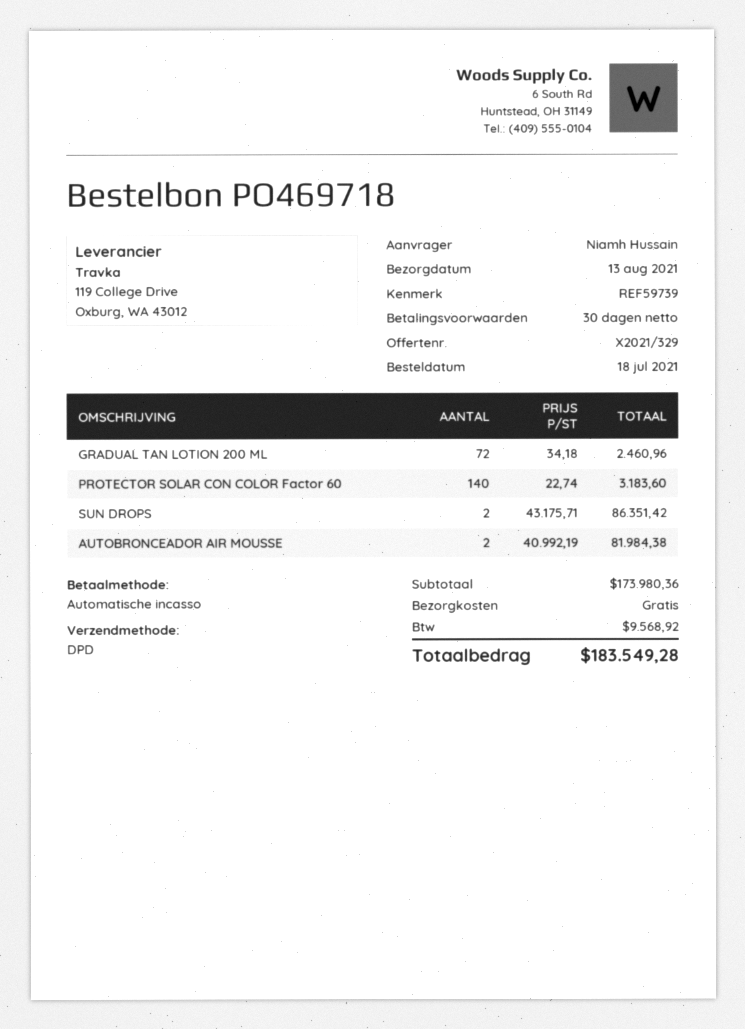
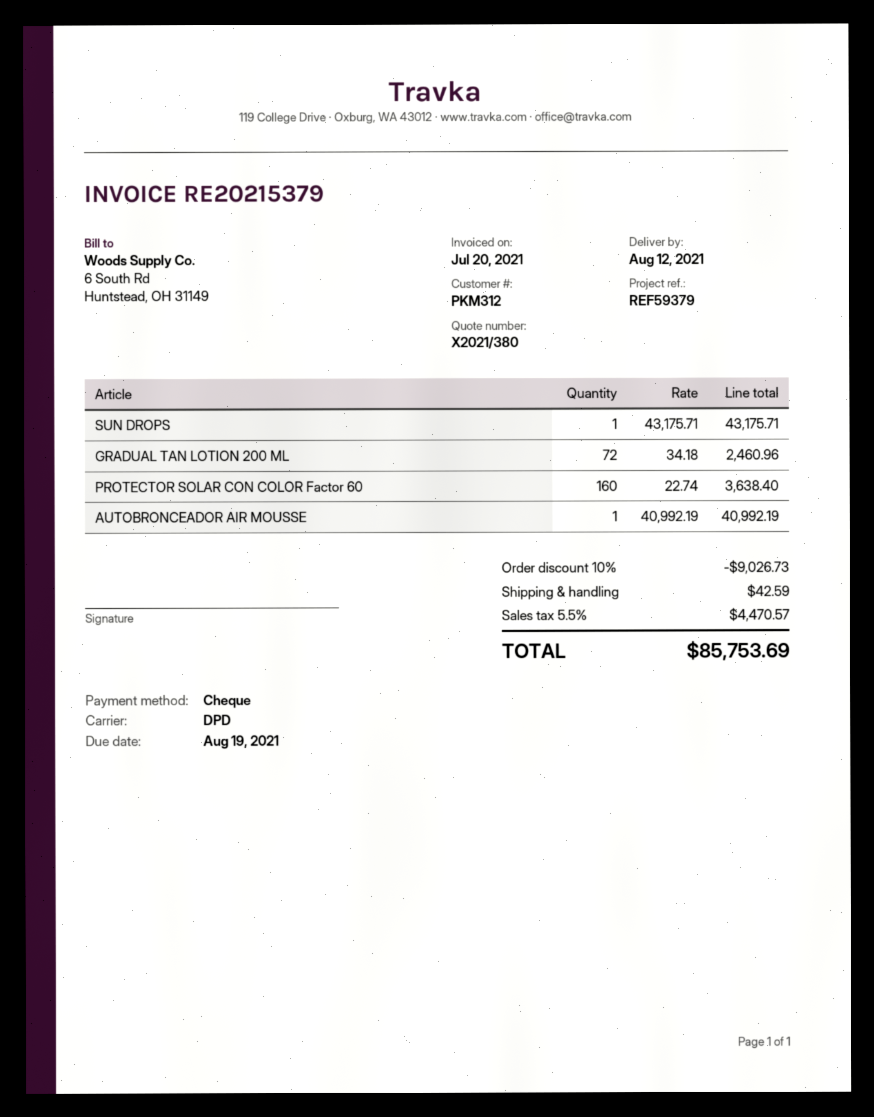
quote number: X2021/329 -> X2021/380
delivery date: 2021-08-13 -> 2021-08-12
reference: REF59739 -> REF59379
payment method: direct debit -> cheque
PROTECTOR SOLAR CON COLOR Factor 60: 140 x 22.74 = 3183.60 -> 160 x 22.74 = 3638.40
SUN DROPS: 2 x 43175.71 = 86351.42 -> 1 x 43175.71 = 43175.71
AUTOBRONCEADOR AIR MOUSSE: 2 x 40992.19 = 81984.38 -> 1 x 40992.19 = 40992.19
discount: none -> 10% = 9026.73
shipping: 0.00 -> 42.59
tax: 9568.92 -> 4470.57
total: 183549.28 -> 85753.69

